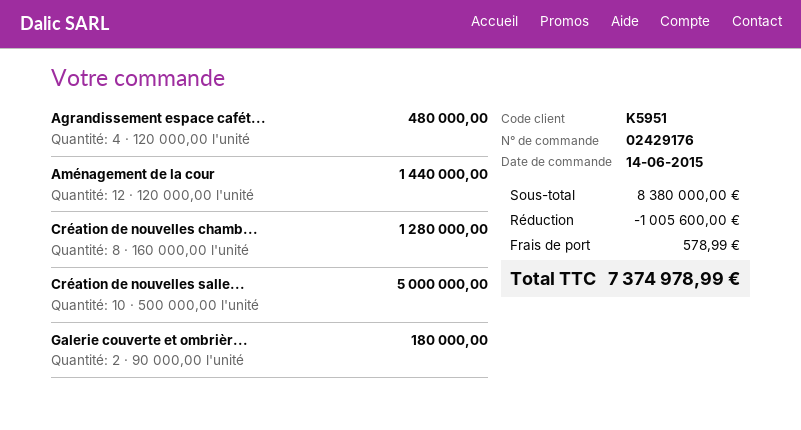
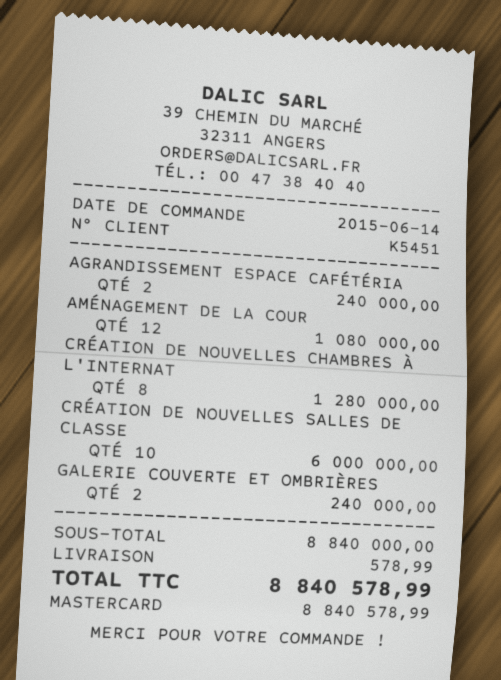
customer number: K5951 -> K5451
Agrandissement espace cafét...: 4 for 480000.00 -> 2 for 240000.00
Aménagement de la cour: 12 for 1440000.00 -> 12 for 1080000.00
Création de nouvelles salle...: 10 for 5000000.00 -> 10 for 6000000.00
Galerie couverte et ombrièr...: 2 for 180000.00 -> 2 for 240000.00
subtotal: 8380000.00 -> 8840000.00
discount: 1005600.00 -> none
total: 7374978.99 -> 8840578.99

